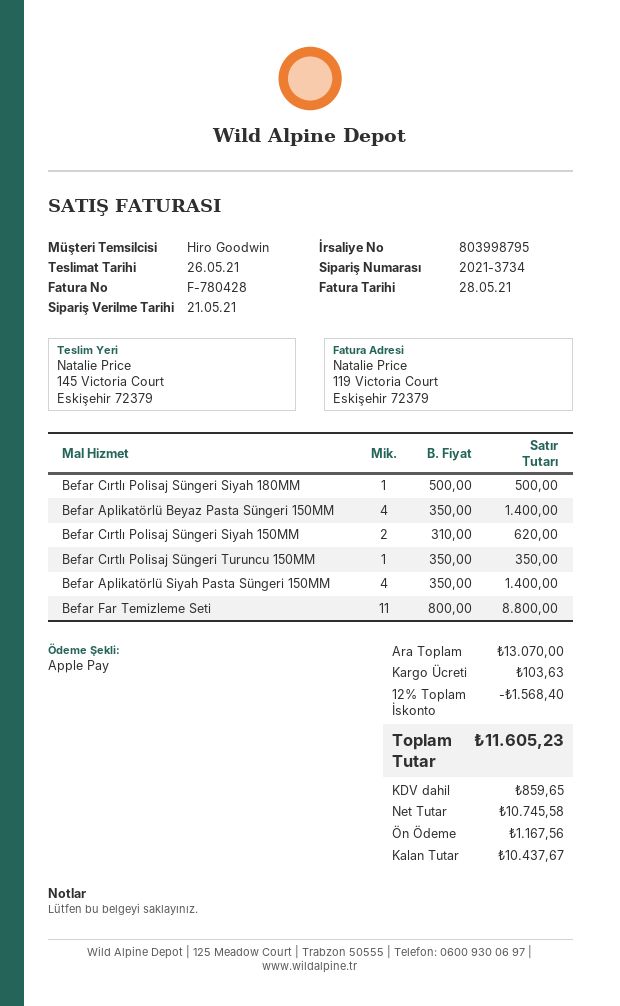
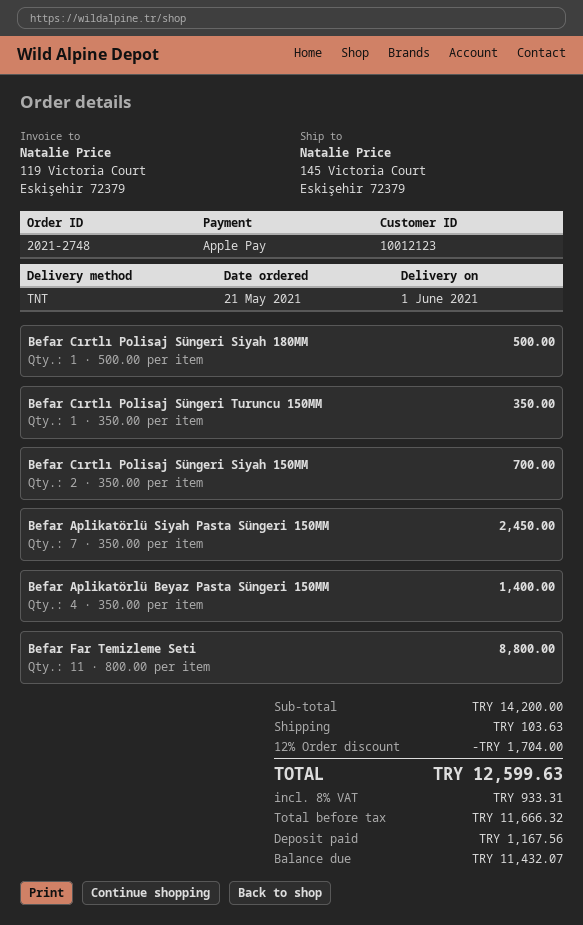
order number: 2021-3734 -> 2021-2748
delivery date: 2021-05-26 -> 2021-06-01
Befar Cırtlı Polisaj Süngeri Siyah 150MM: 2 x 310.00 = 620.00 -> 2 x 350.00 = 700.00
Befar Aplikatörlü Siyah Pasta Süngeri 150MM: 4 x 350.00 = 1400.00 -> 7 x 350.00 = 2450.00
subtotal: 13070.00 -> 14200.00
discount: 12% = 1568.40 -> 12% = 1704.00
net: 10745.58 -> 11666.32
tax: 859.65 -> 933.31
total: 11605.23 -> 12599.63
balance: 10437.67 -> 11432.07

